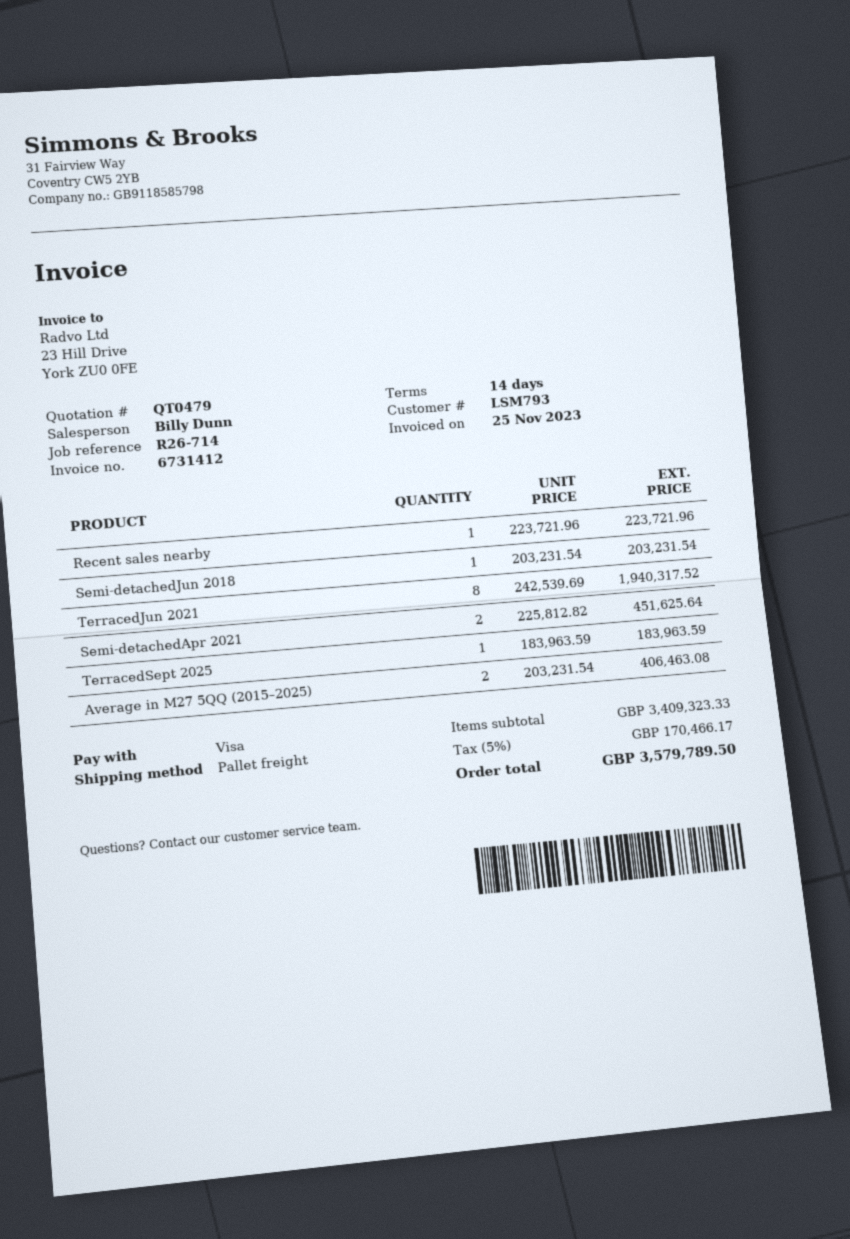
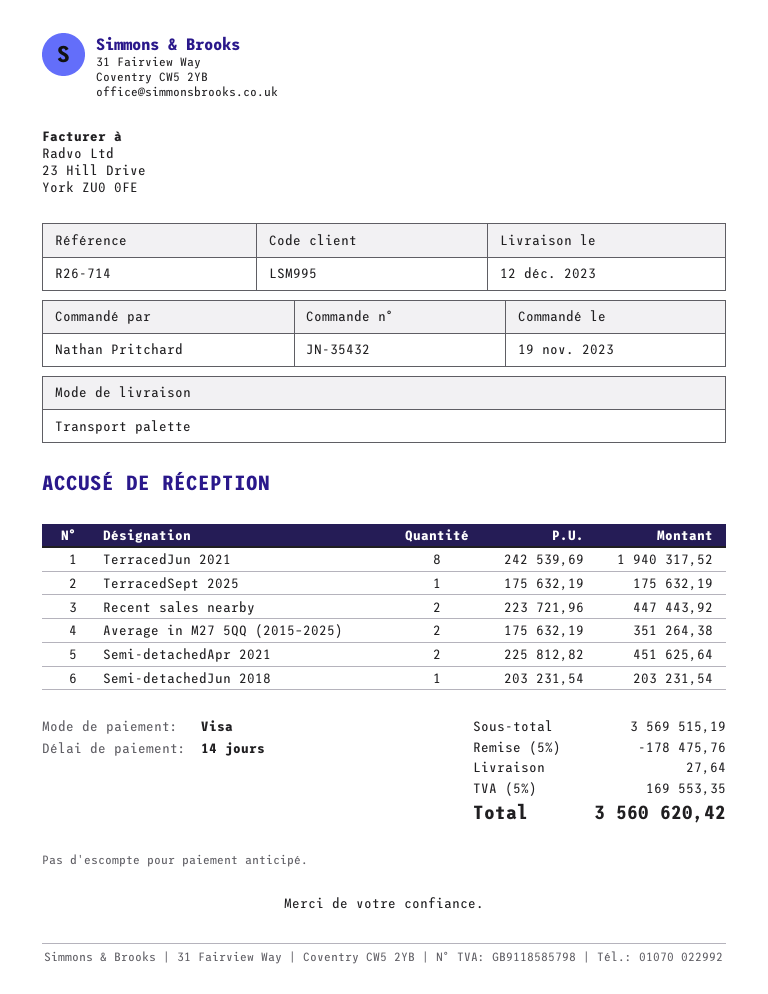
customer number: LSM793 -> LSM995
Recent sales nearby: 1 x 223721.96 = 223721.96 -> 2 x 223721.96 = 447443.92
TerracedSept 2025: 1 x 183963.59 = 183963.59 -> 1 x 175632.19 = 175632.19
Average in M27 5QQ (2015–2025): 2 x 203231.54 = 406463.08 -> 2 x 175632.19 = 351264.38
subtotal: 3409323.33 -> 3569515.19
discount: none -> 5% = 178475.76
shipping: none -> 27.64
tax: 5% = 170466.17 -> 5% = 169553.35
total: 3579789.50 -> 3560620.42

